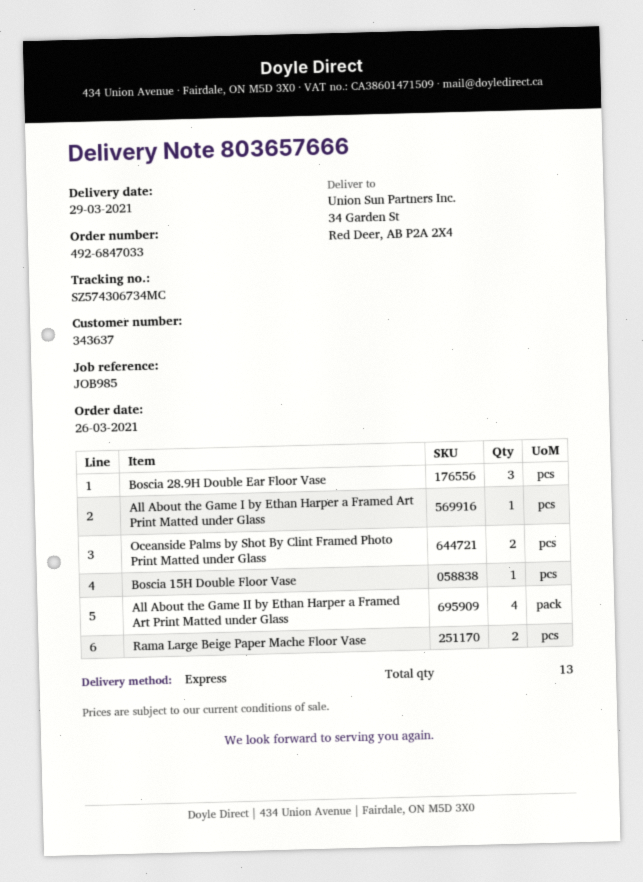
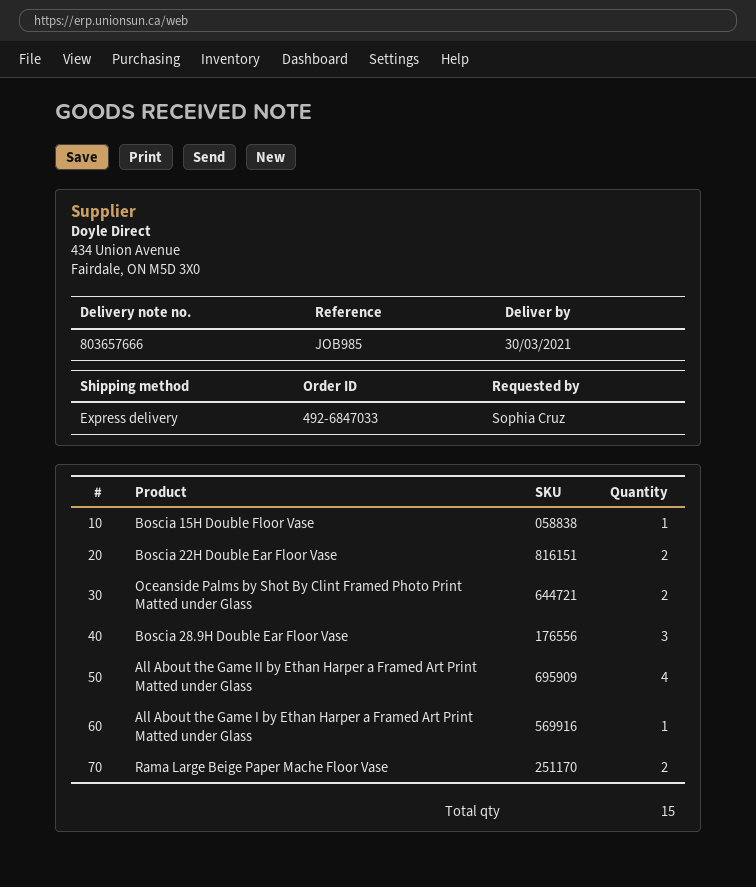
delivery date: 2021-03-29 -> 2021-03-30
Boscia 22H Double Ear Floor Vase: none -> 2
total quantity: 13 -> 15

